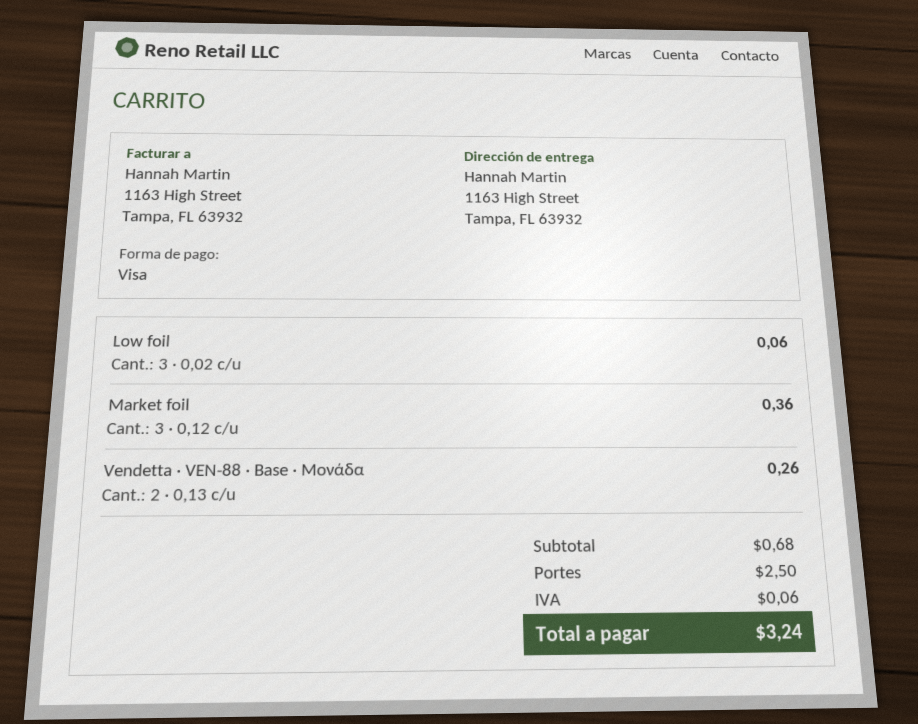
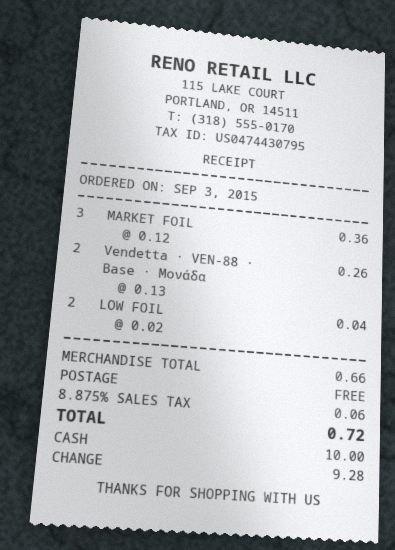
payment method: Visa -> cash
Low foil: 3 x 0.02 = 0.06 -> 2 x 0.02 = 0.04
subtotal: 0.68 -> 0.66
shipping: 2.50 -> 0.00
total: 3.24 -> 0.72

